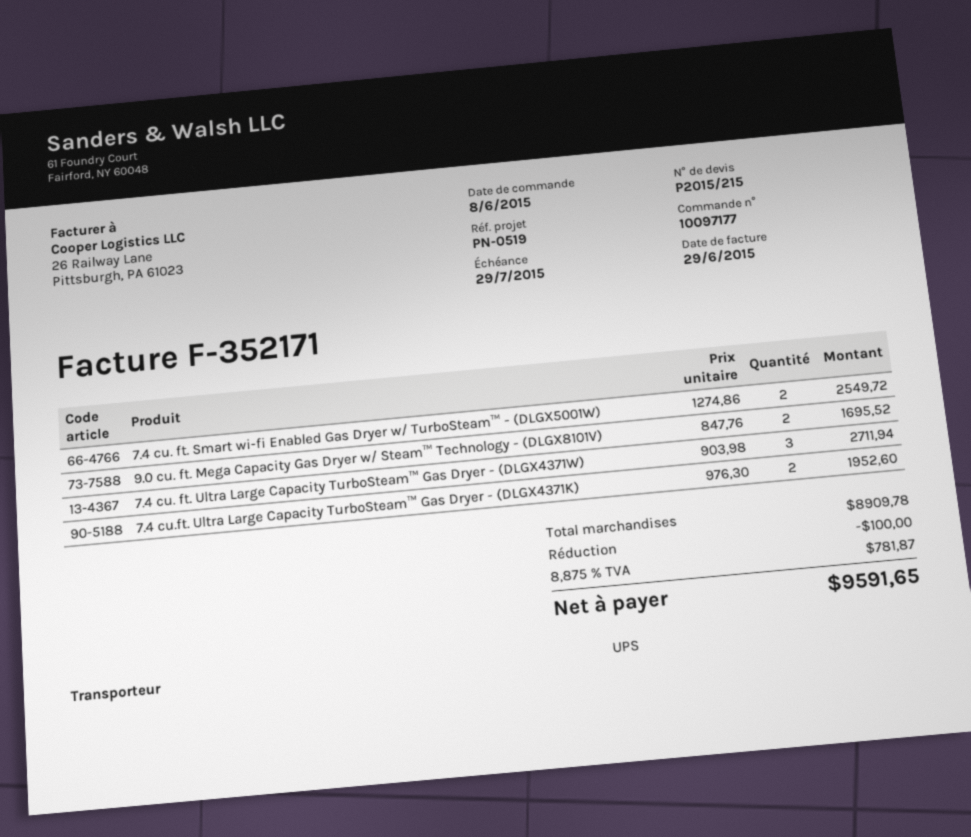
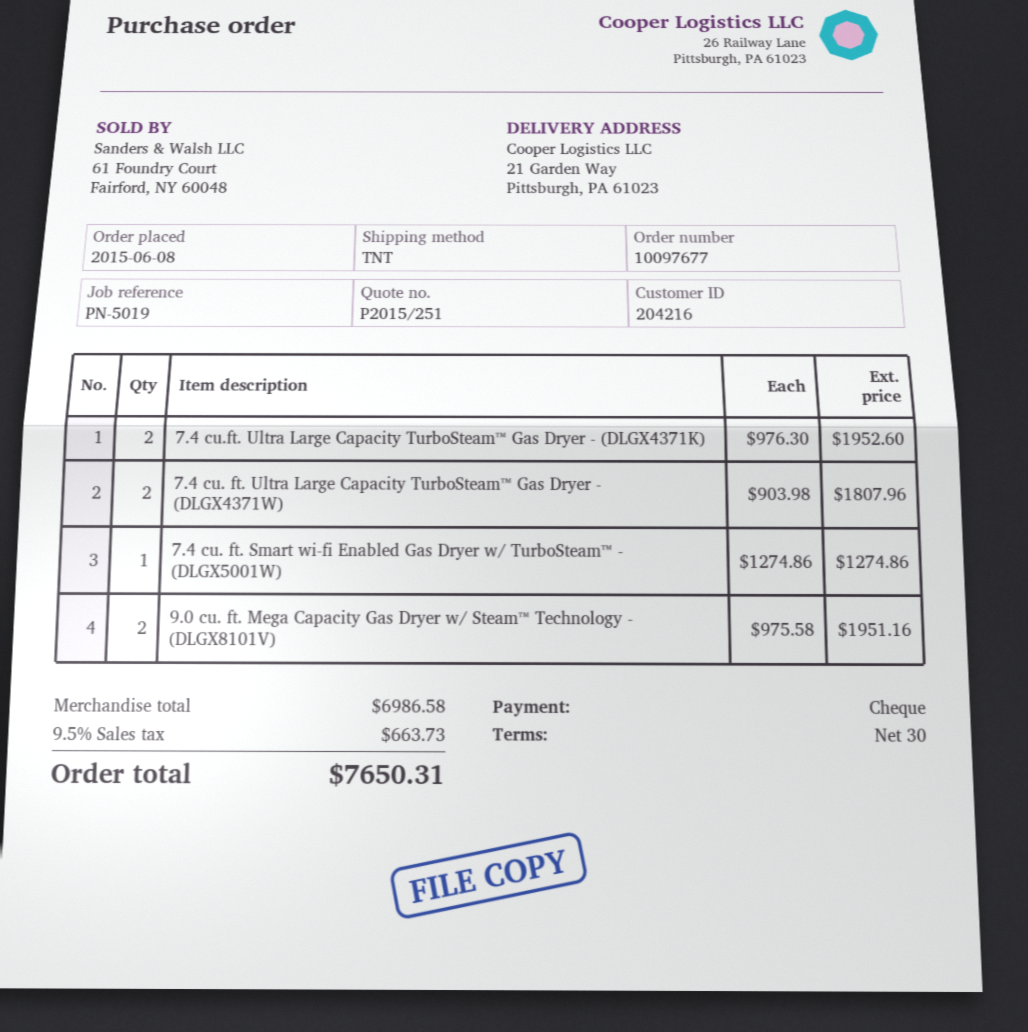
quote number: P2015/215 -> P2015/251
order number: 10097177 -> 10097677
reference: PN-0519 -> PN-5019
shipping method: UPS -> TNT
7.4 cu. ft. Smart wi-fi Enabled Gas Dryer w/ TurboSteam™ - (DLGX5001W): 2 x 1274.86 = 2549.72 -> 1 x 1274.86 = 1274.86
9.0 cu. ft. Mega Capacity Gas Dryer w/ Steam™ Technology - (DLGX8101V): 2 x 847.76 = 1695.52 -> 2 x 975.58 = 1951.16
7.4 cu. ft. Ultra Large Capacity TurboSteam™ Gas Dryer - (DLGX4371W): 3 x 903.98 = 2711.94 -> 2 x 903.98 = 1807.96
subtotal: 8909.78 -> 6986.58
discount: 100.00 -> none
tax: 8.875% = 781.87 -> 9.5% = 663.73
total: 9591.65 -> 7650.31

